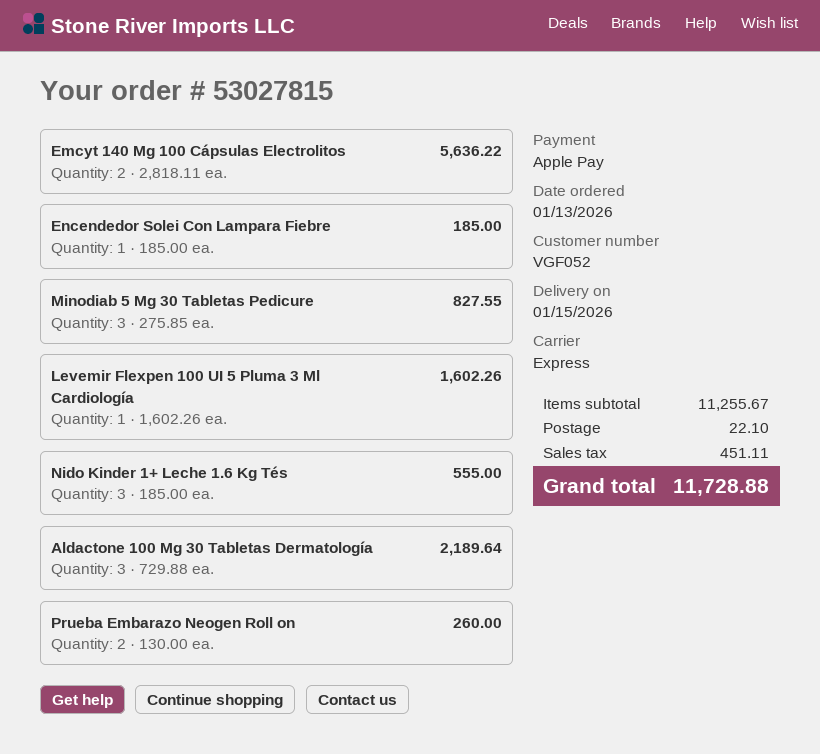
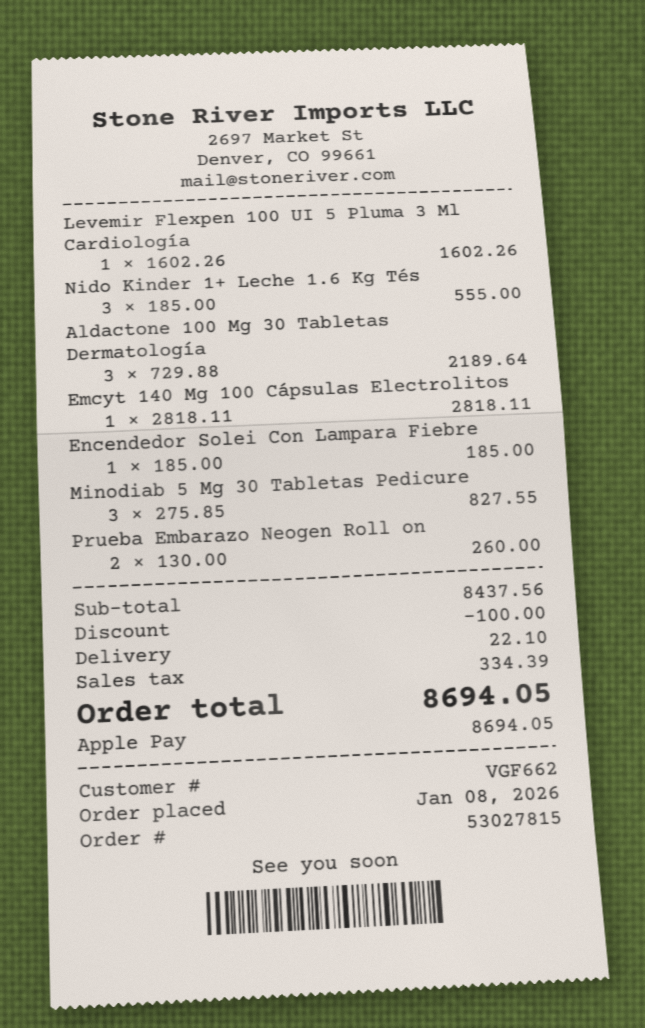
order date: 2026-01-13 -> 2026-01-08
customer number: VGF052 -> VGF662
Emcyt 140 Mg 100 Cápsulas Electrolitos: 2 x 2818.11 = 5636.22 -> 1 x 2818.11 = 2818.11
subtotal: 11255.67 -> 8437.56
discount: none -> 100.00
tax: 451.11 -> 334.39
total: 11728.88 -> 8694.05

